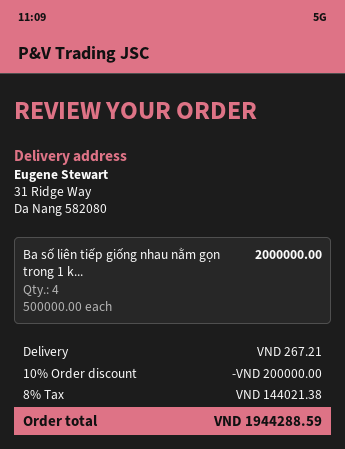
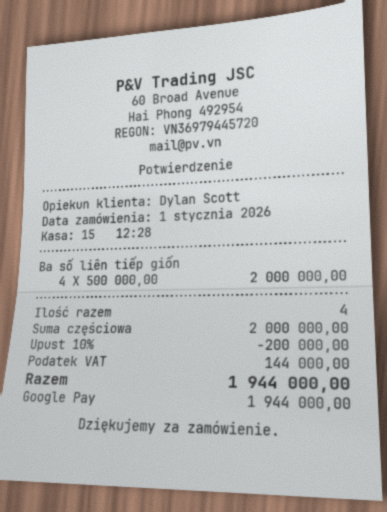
shipping: 267.21 -> none
tax: 144021.38 -> 144000.00
total: 1944288.59 -> 1944000.00

